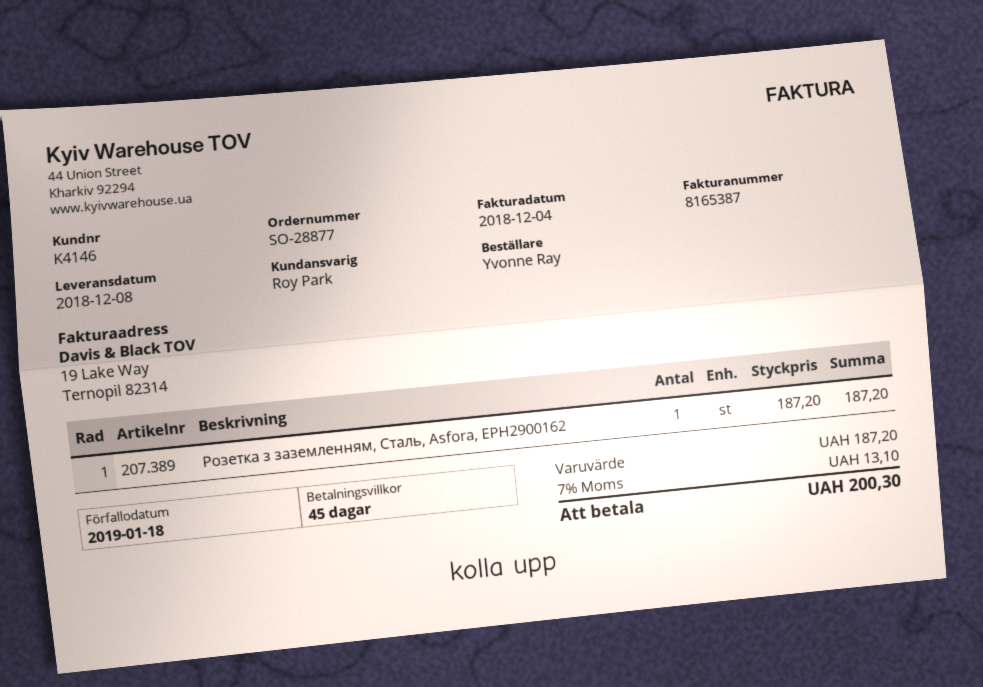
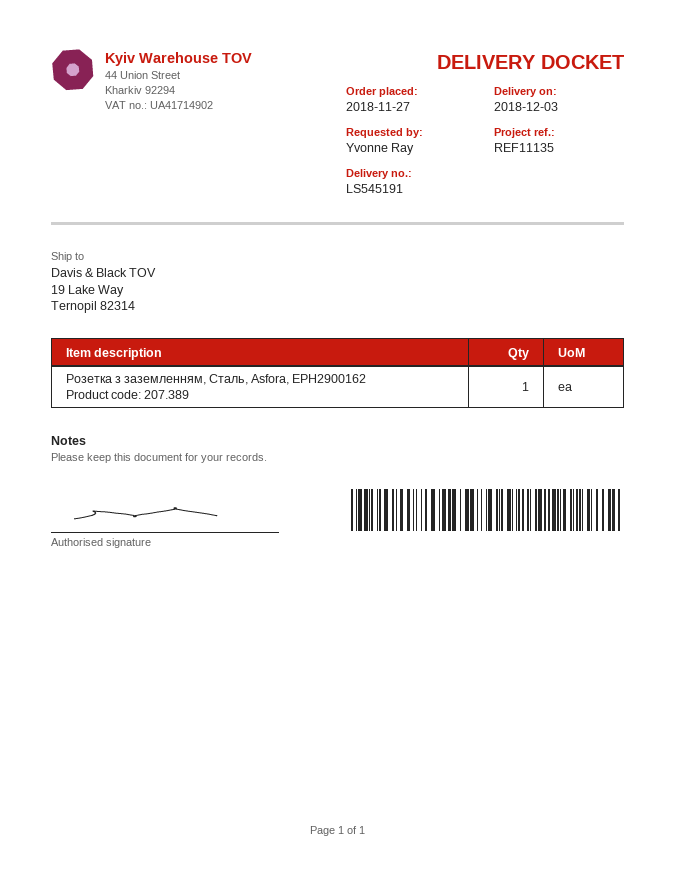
delivery date: 2018-12-08 -> 2018-12-03

